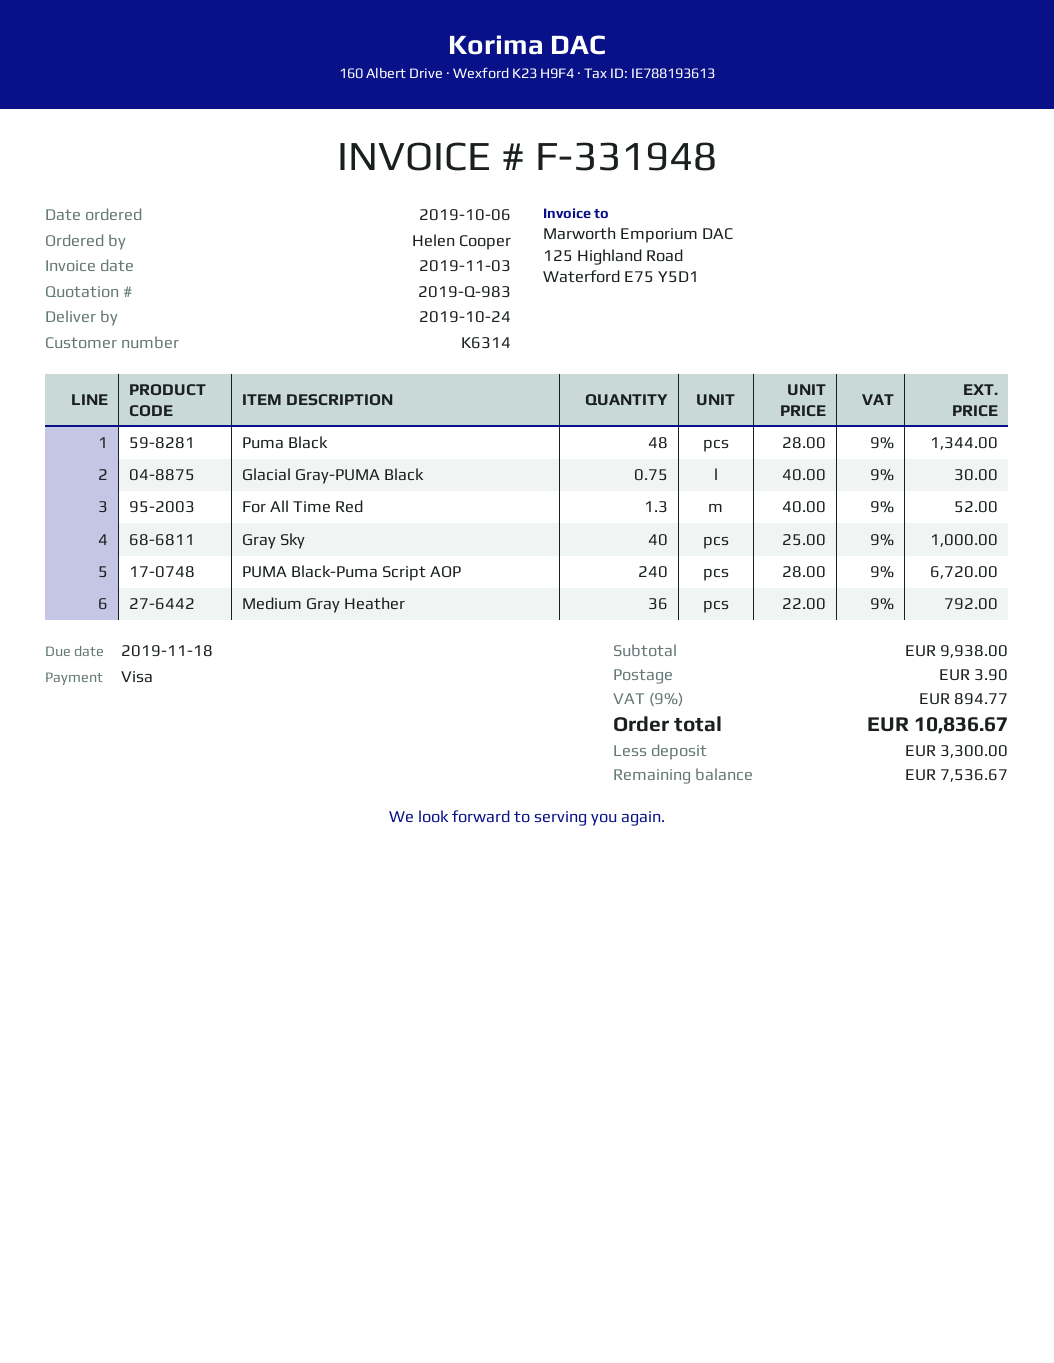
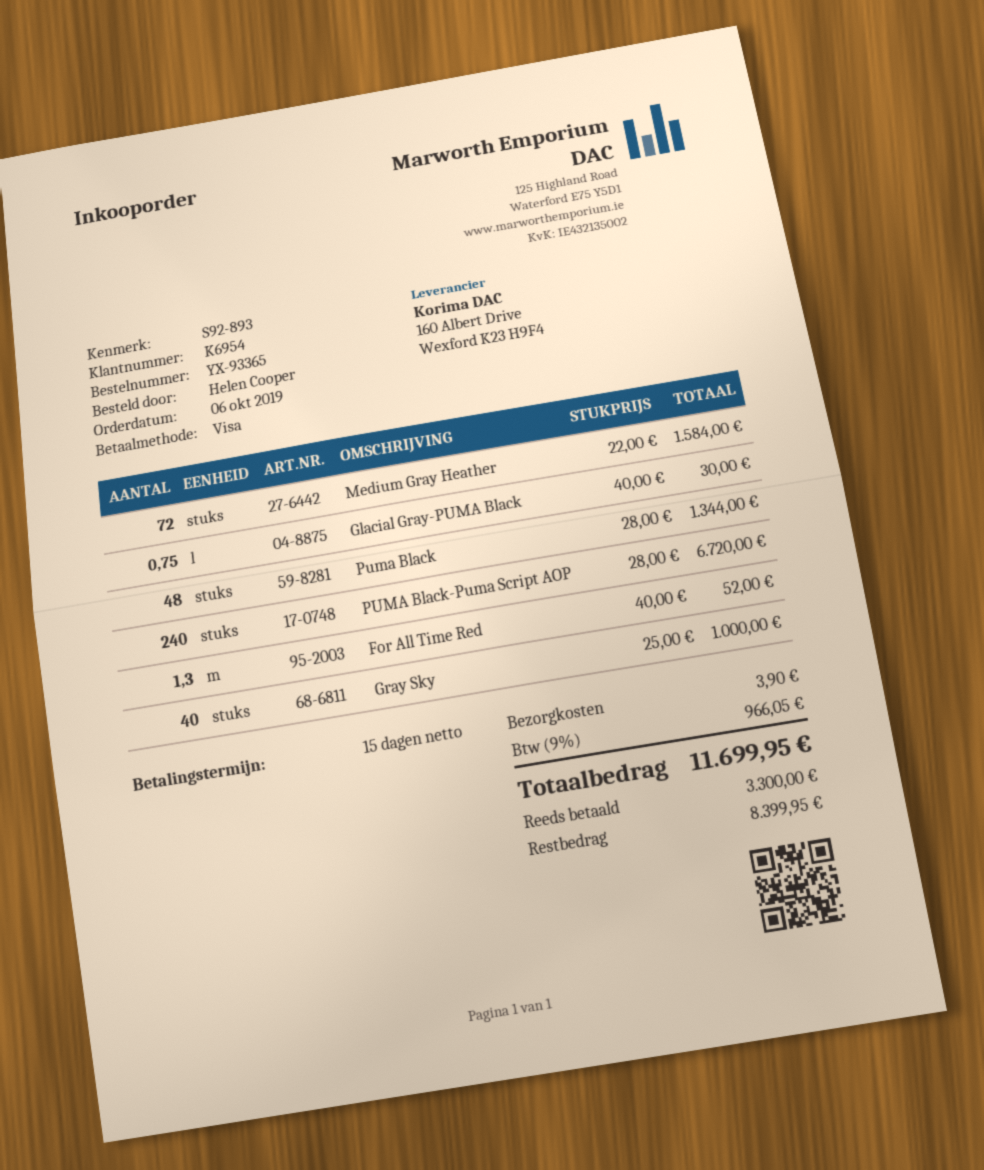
customer number: K6314 -> K6954
Medium Gray Heather: 36 x 22.00 = 792.00 -> 72 x 22.00 = 1584.00
tax: 9% = 894.77 -> 9% = 966.05
total: 10836.67 -> 11699.95
balance: 7536.67 -> 8399.95

